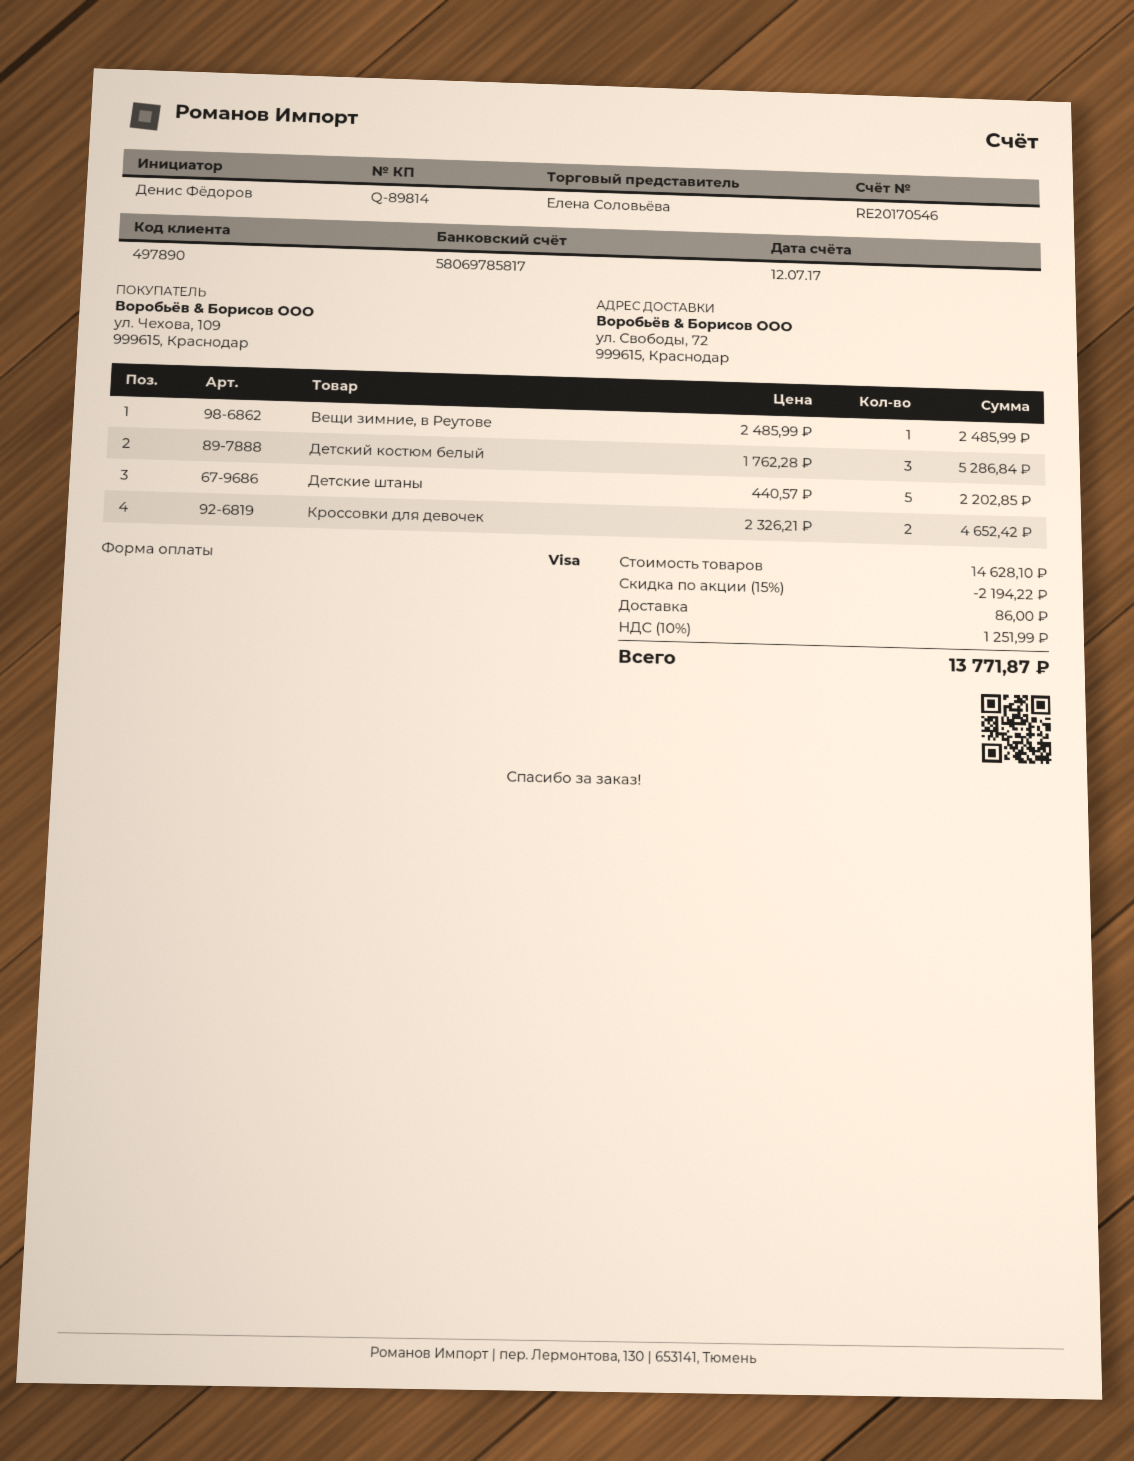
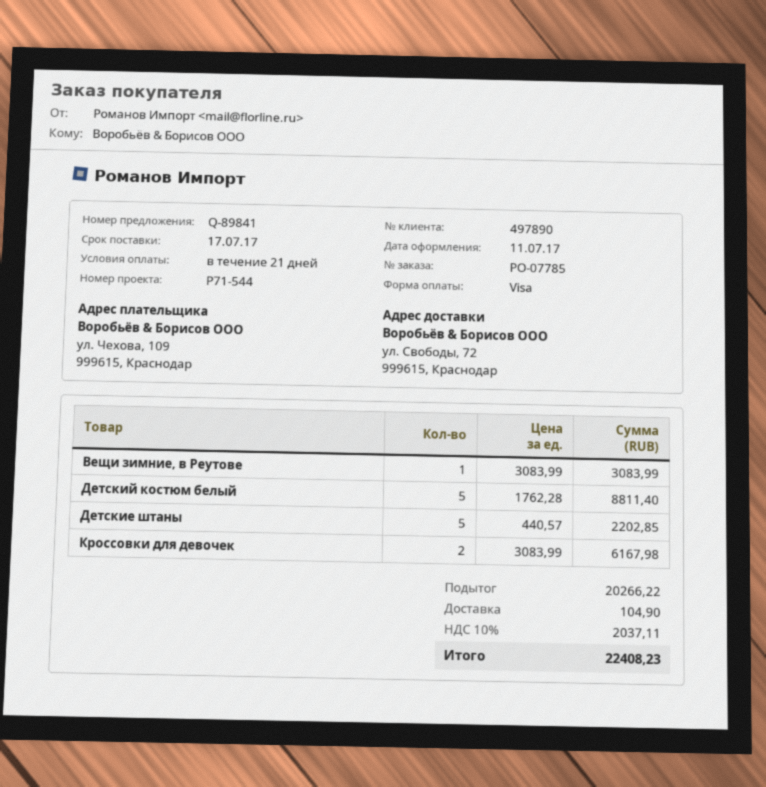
quote number: Q-89814 -> Q-89841
Вещи зимние, в Реутове: 1 x 2485.99 = 2485.99 -> 1 x 3083.99 = 3083.99
Детский костюм белый: 3 x 1762.28 = 5286.84 -> 5 x 1762.28 = 8811.40
Кроссовки для девочек: 2 x 2326.21 = 4652.42 -> 2 x 3083.99 = 6167.98
subtotal: 14628.10 -> 20266.22
discount: 15% = 2194.22 -> none
shipping: 86.00 -> 104.90
tax: 10% = 1251.99 -> 10% = 2037.11
total: 13771.87 -> 22408.23

